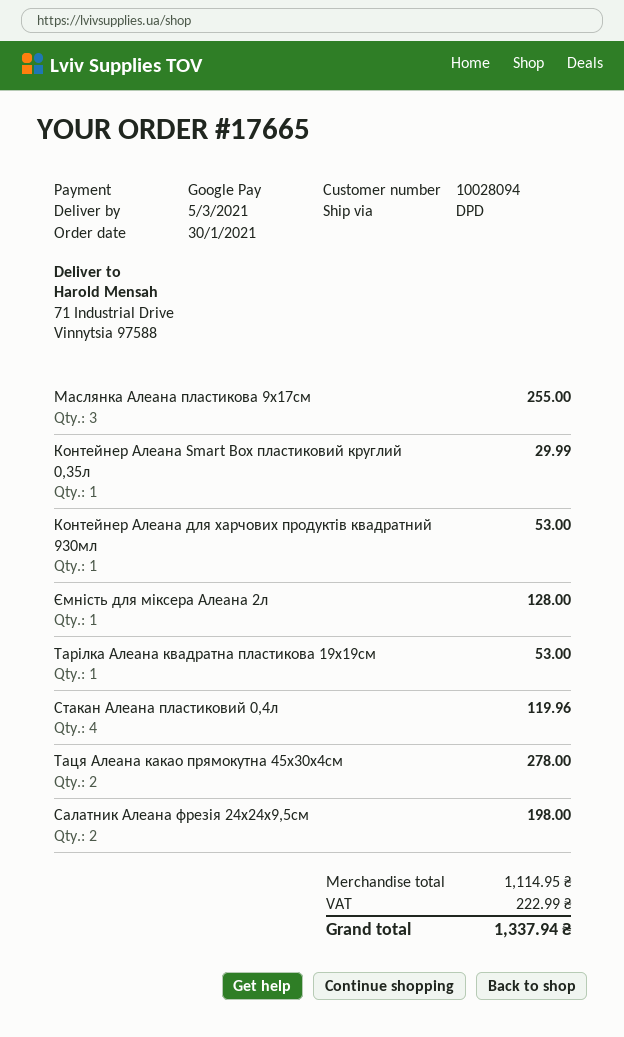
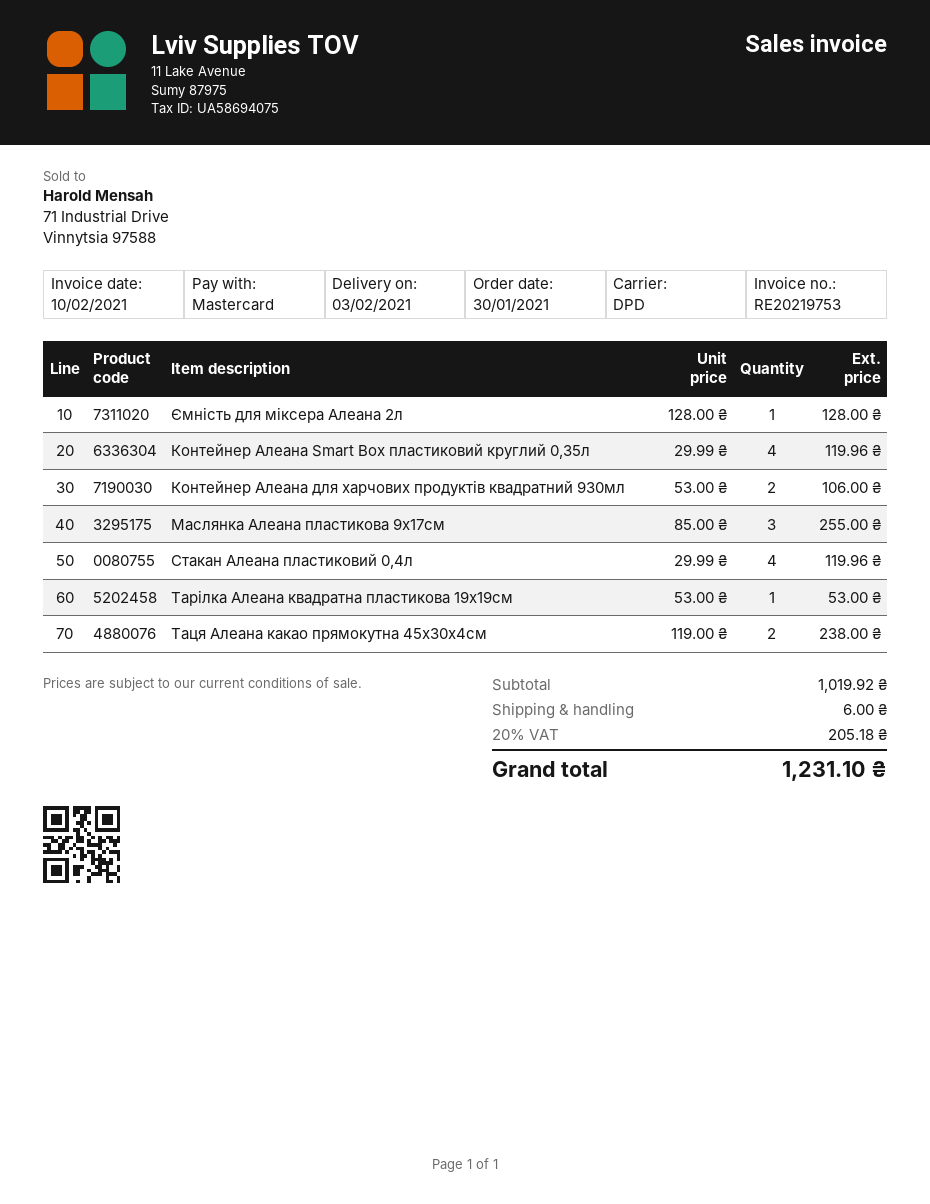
delivery date: 2021-03-05 -> 2021-02-03
payment method: Google Pay -> Mastercard
Контейнер Алеана Smart Box пластиковий круглий 0,35л: 1 for 29.99 -> 4 for 119.96
Контейнер Алеана для харчових продуктів квадратний 930мл: 1 for 53.00 -> 2 for 106.00
Таця Алеана какао прямокутна 45х30х4см: 2 for 278.00 -> 2 for 238.00
Салатник Алеана фрезія 24x24x9,5см: 2 for 198.00 -> none
subtotal: 1114.95 -> 1019.92
shipping: none -> 6.00
tax: 222.99 -> 205.18
total: 1337.94 -> 1231.10

